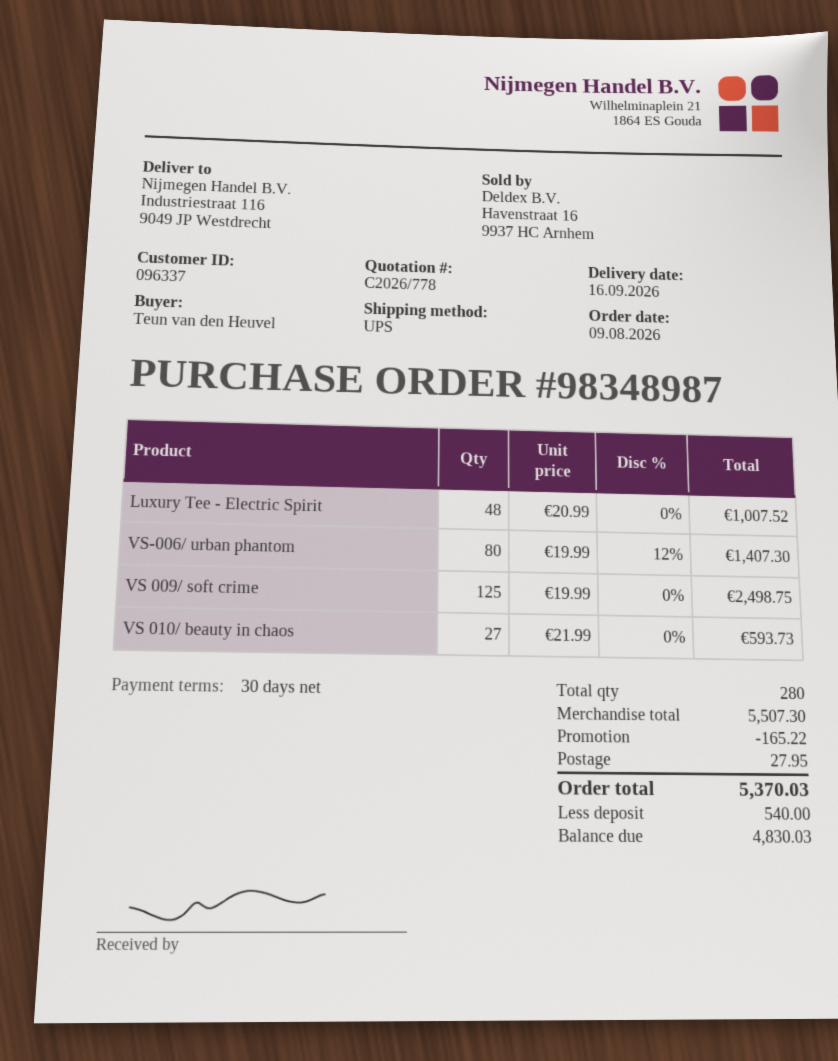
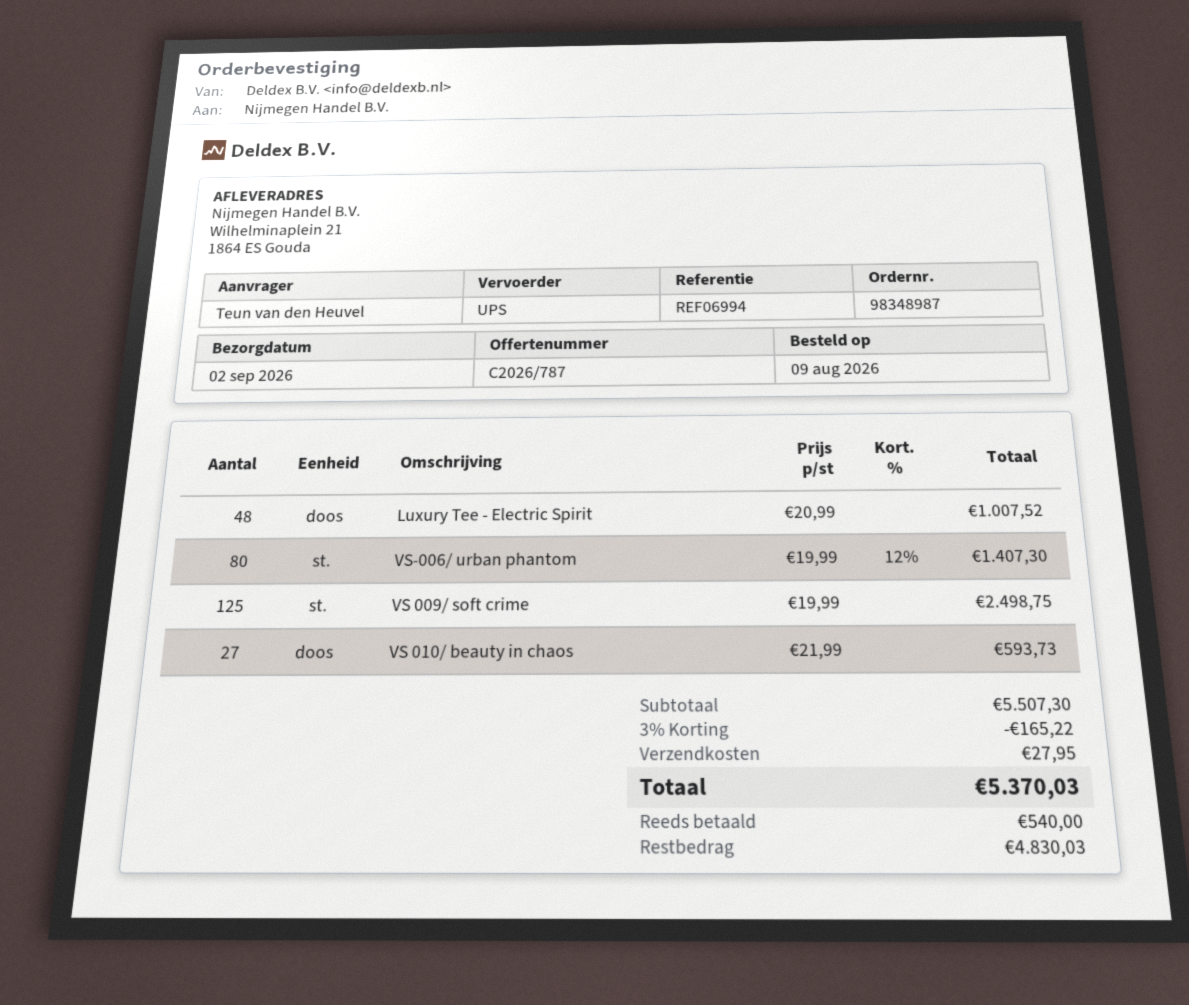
quote number: C2026/778 -> C2026/787
delivery date: 2026-09-16 -> 2026-09-02
ship to: Industriestraat 116, 9049 JP Westdrecht -> Wilhelminaplein 21, 1864 ES Gouda

